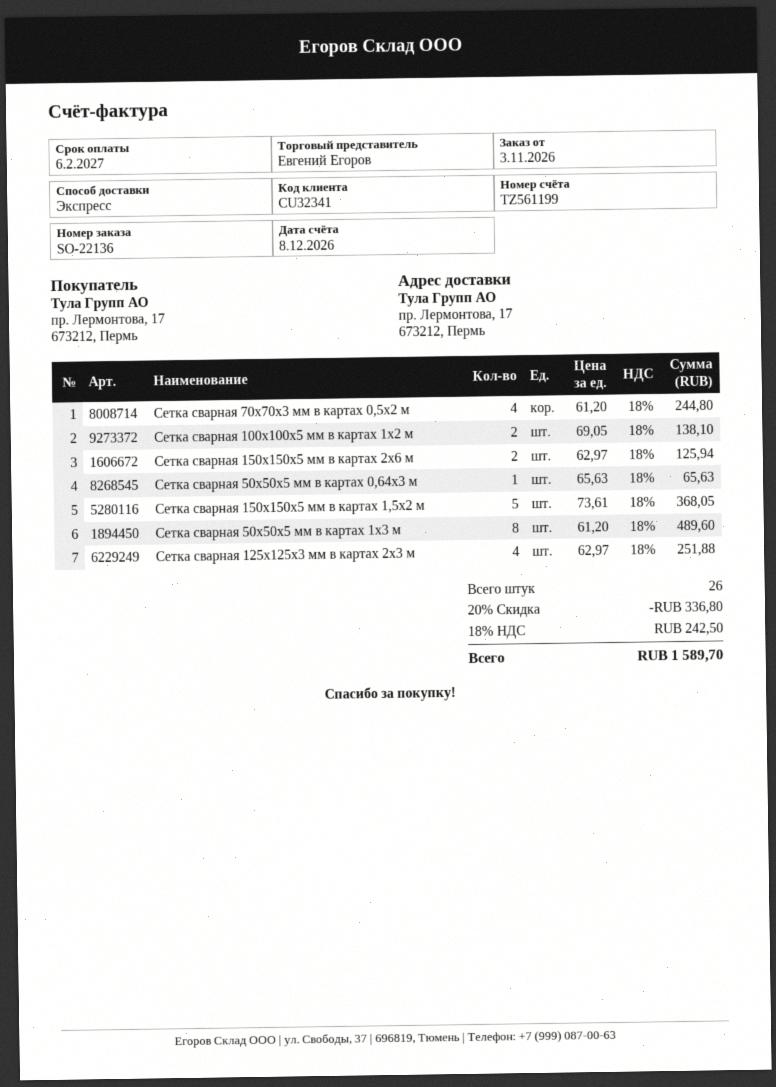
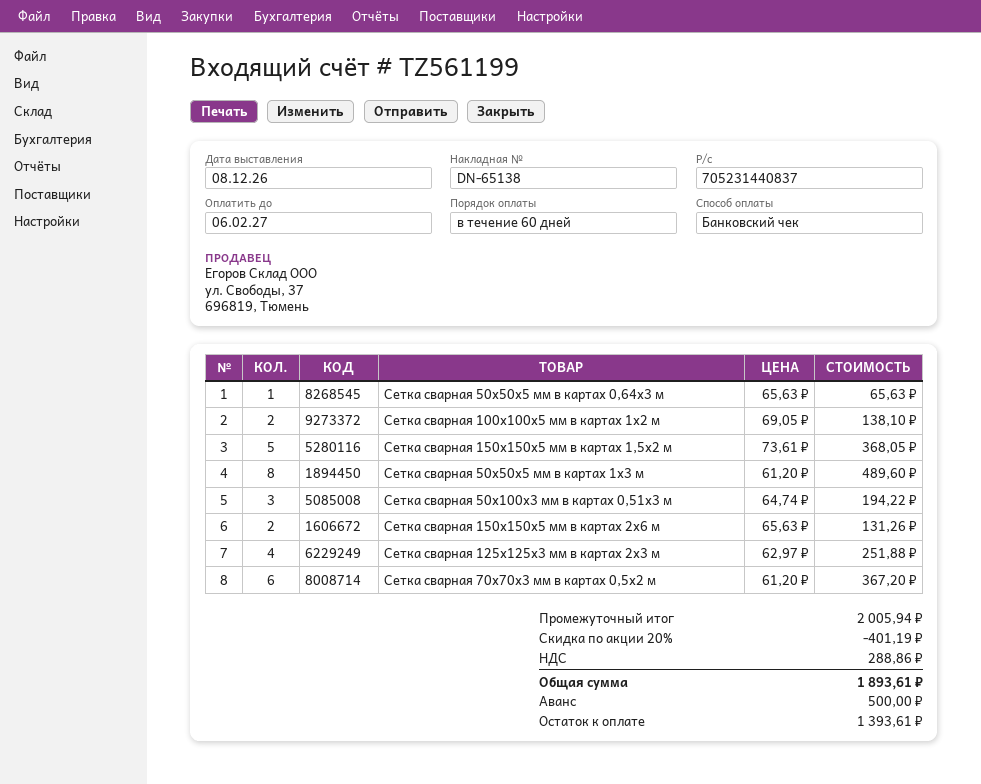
Сетка сварная 70х70х3 мм в картах 0,5х2 м: 4 x 61.20 = 244.80 -> 6 x 61.20 = 367.20
Сетка сварная 150х150х5 мм в картах 2х6 м: 2 x 62.97 = 125.94 -> 2 x 65.63 = 131.26
Сетка сварная 50х100х3 мм в картах 0,51х3 м: none -> 3 x 64.74 = 194.22
discount: 20% = 336.80 -> 20% = 401.19
tax: 242.50 -> 288.86
total: 1589.70 -> 1893.61

